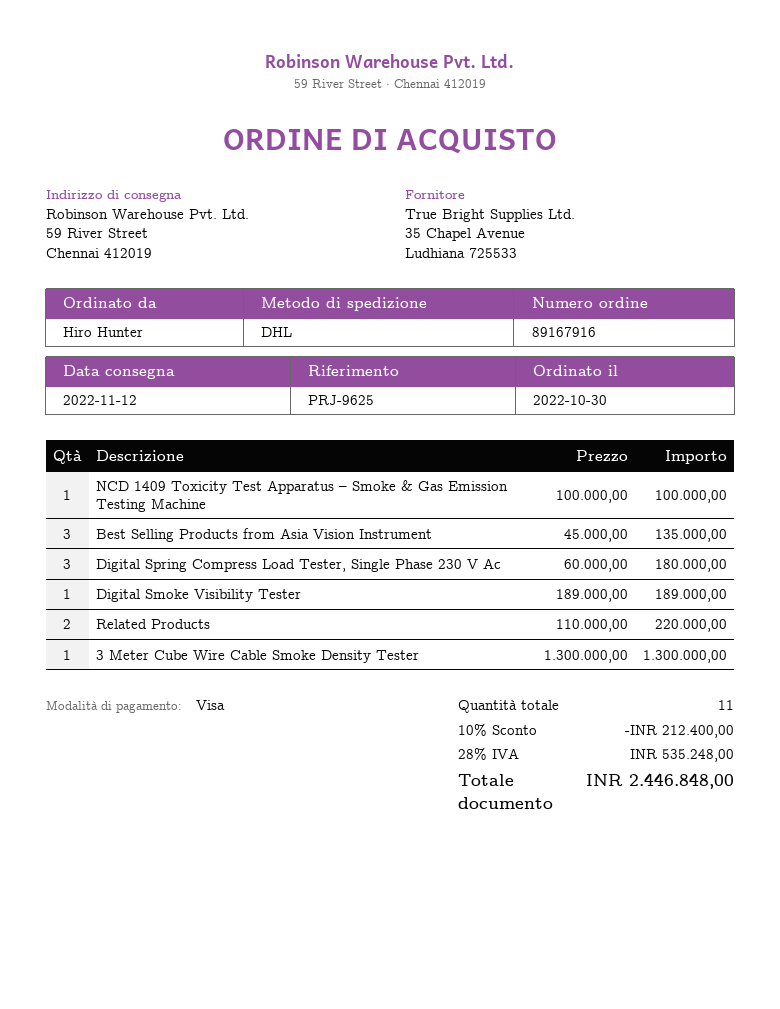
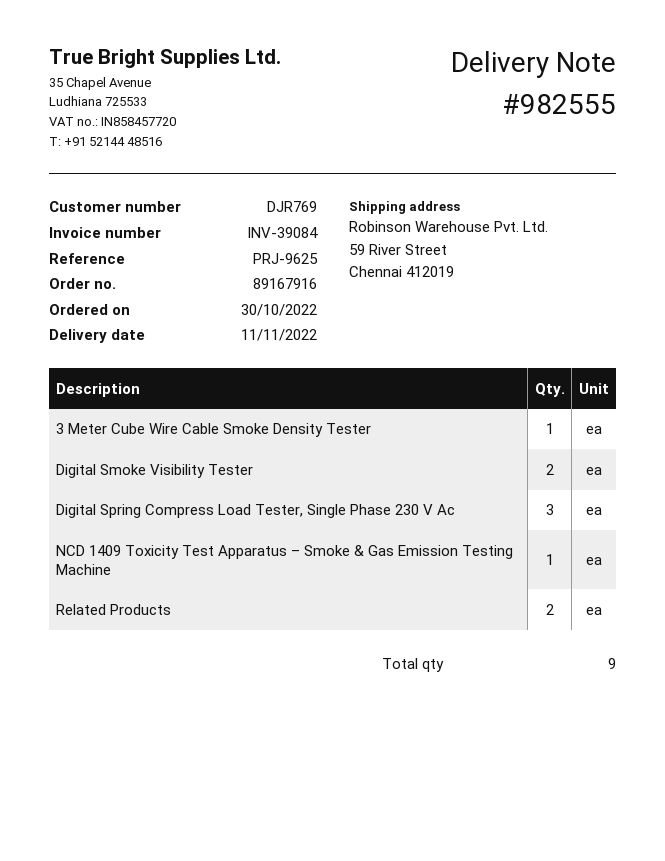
delivery date: 2022-11-12 -> 2022-11-11
Best Selling Products from Asia Vision Instrument: 3 -> none
Digital Smoke Visibility Tester: 1 -> 2
total quantity: 11 -> 9

